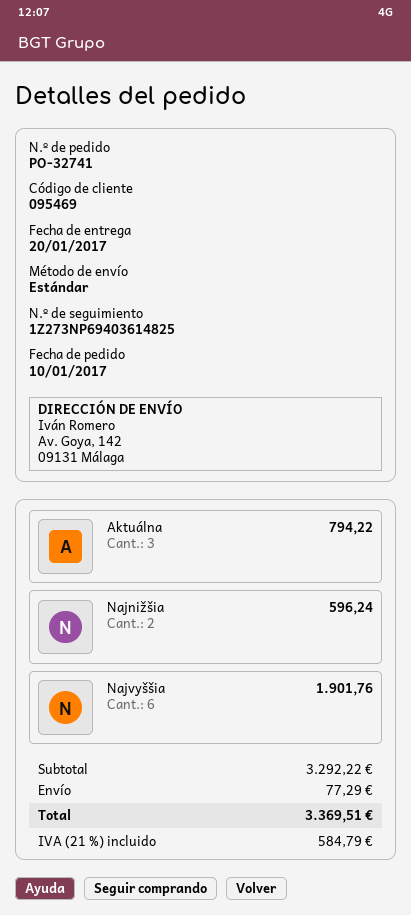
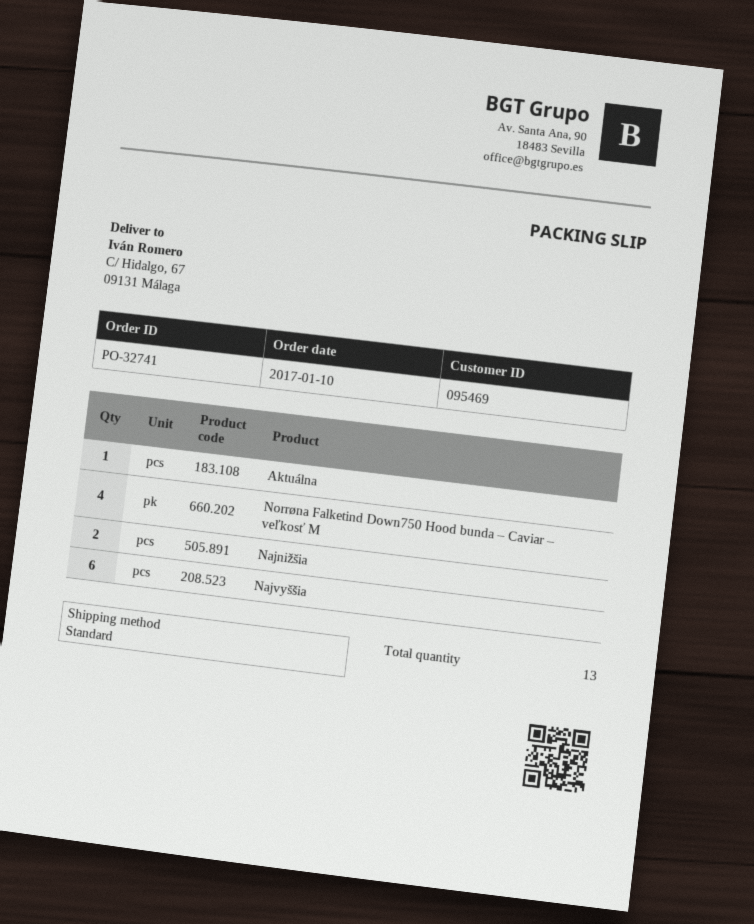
ship to: Av. Goya, 142, 09131 Málaga -> C/ Hidalgo, 67, 09131 Málaga
Aktuálna: 3 -> 1
Norrøna Falketind Down750 Hood bunda – Caviar – veľkosť M: none -> 4

